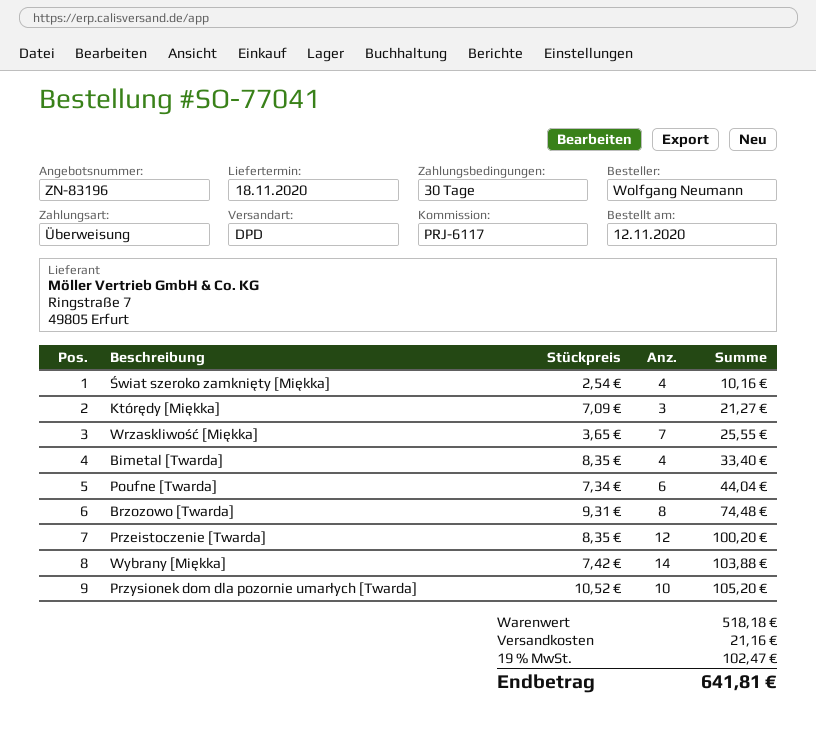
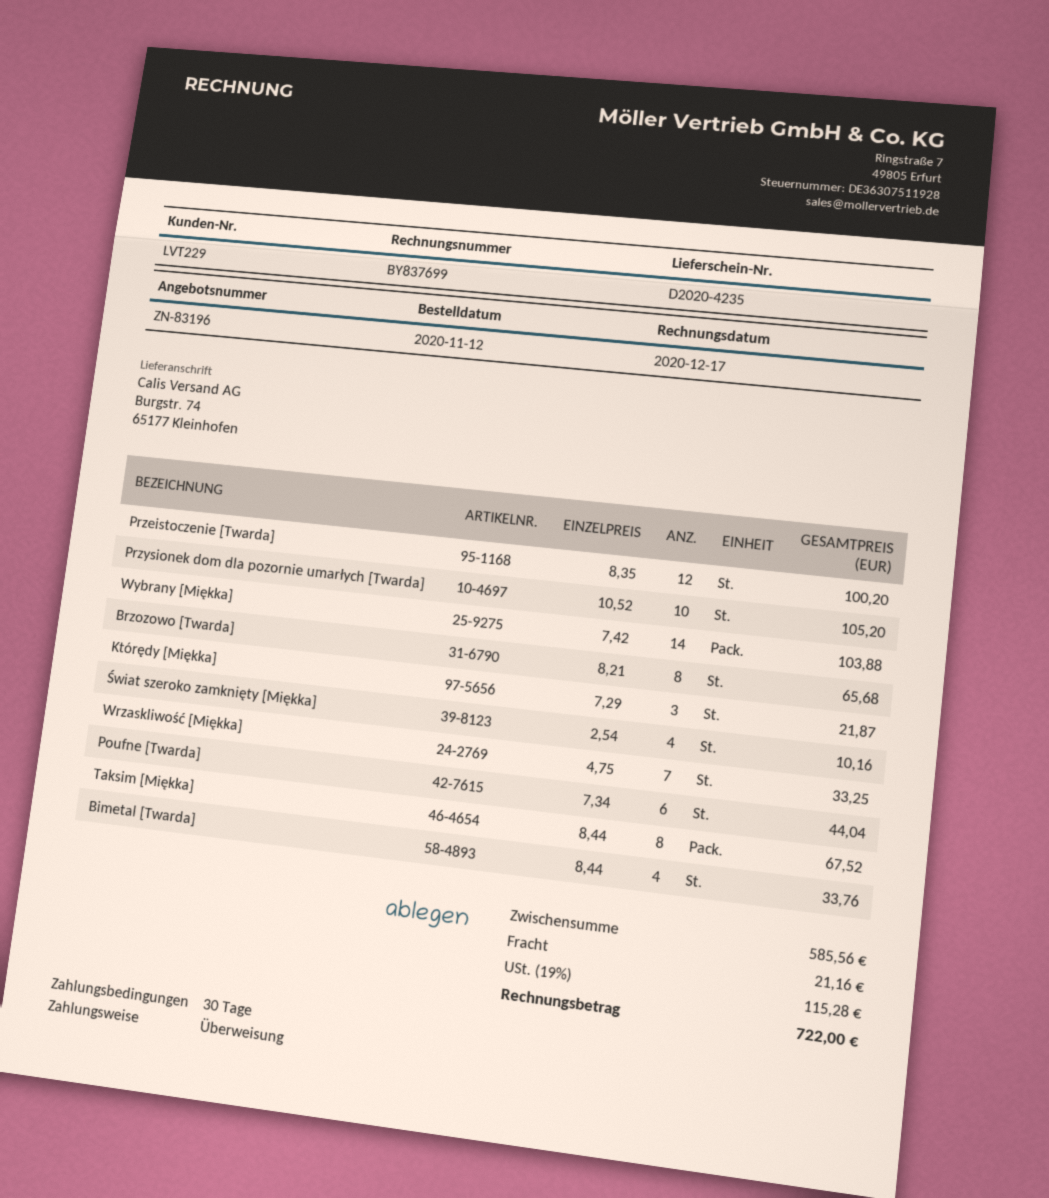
Którędy [Miękka]: 3 x 7.09 = 21.27 -> 3 x 7.29 = 21.87
Wrzaskliwość [Miękka]: 7 x 3.65 = 25.55 -> 7 x 4.75 = 33.25
Bimetal [Twarda]: 4 x 8.35 = 33.40 -> 4 x 8.44 = 33.76
Brzozowo [Twarda]: 8 x 9.31 = 74.48 -> 8 x 8.21 = 65.68
Taksim [Miękka]: none -> 8 x 8.44 = 67.52
subtotal: 518.18 -> 585.56
tax: 19% = 102.47 -> 19% = 115.28
total: 641.81 -> 722.00

